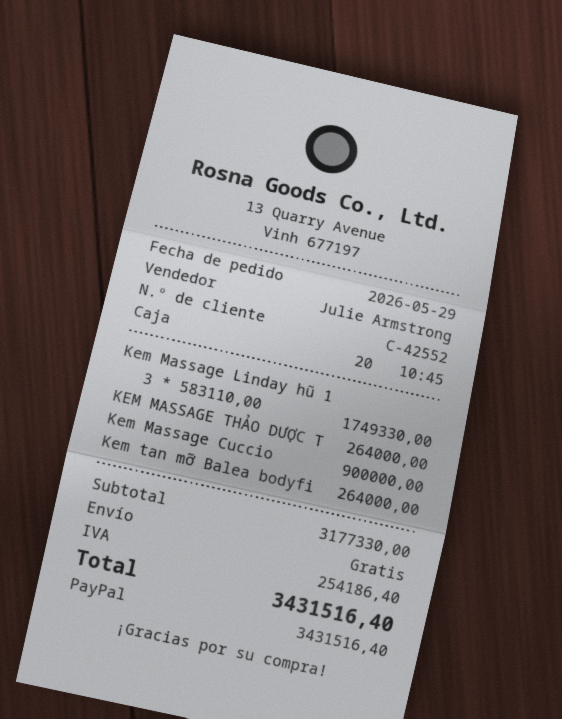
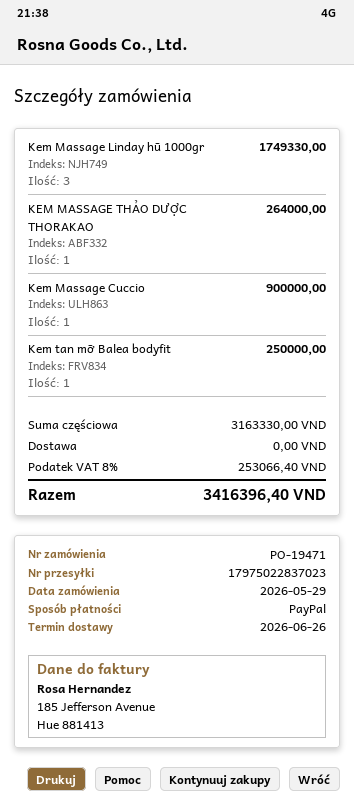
Kem tan mỡ Balea bodyfi: 1 for 264000.00 -> 1 for 250000.00
subtotal: 3177330.00 -> 3163330.00
tax: 254186.40 -> 253066.40
total: 3431516.40 -> 3416396.40

